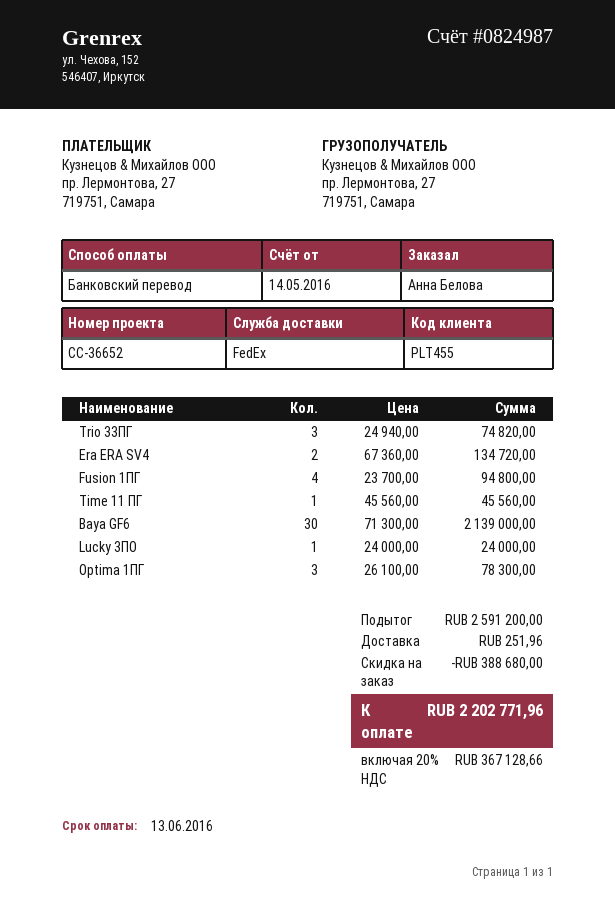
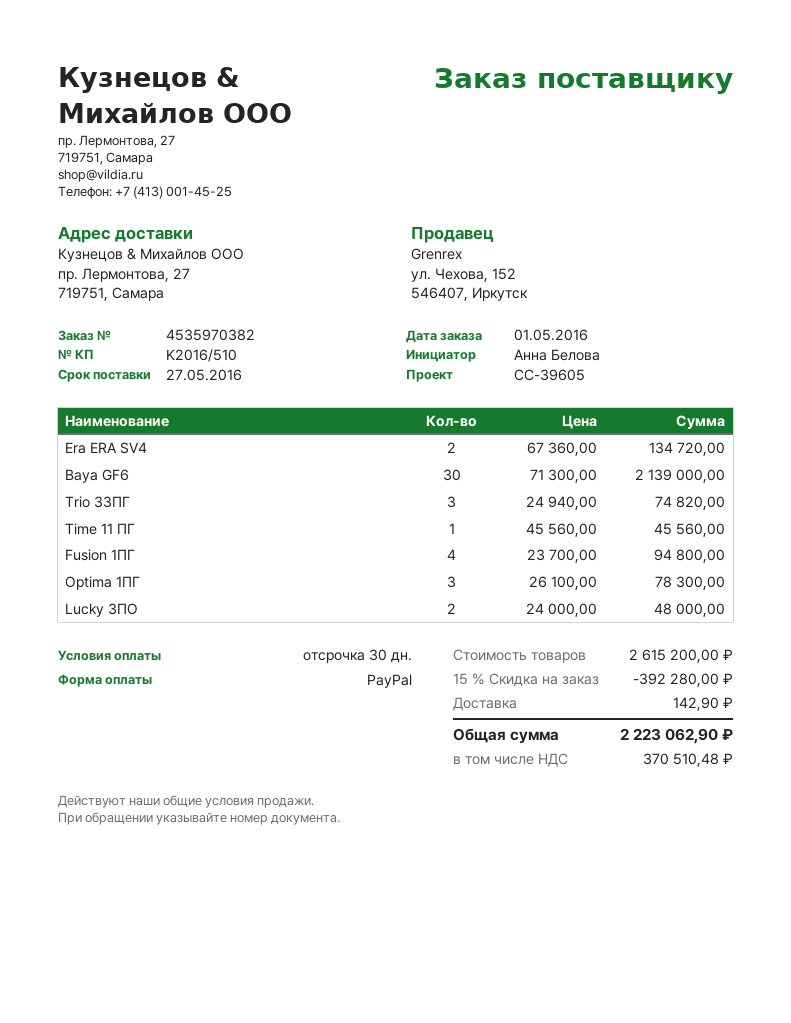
reference: CC-36652 -> CC-39605
payment method: bank transfer -> PayPal
Lucky 3ПО: 1 x 24000.00 = 24000.00 -> 2 x 24000.00 = 48000.00
subtotal: 2591200.00 -> 2615200.00
discount: 388680.00 -> 392280.00
shipping: 251.96 -> 142.90
tax: 367128.66 -> 370510.48
total: 2202771.96 -> 2223062.90

